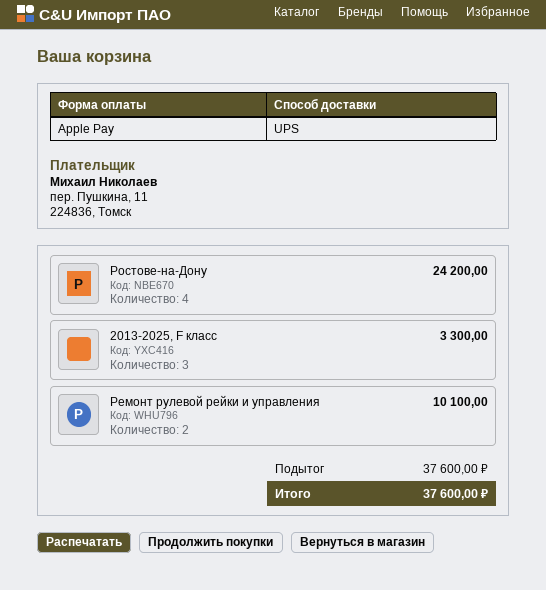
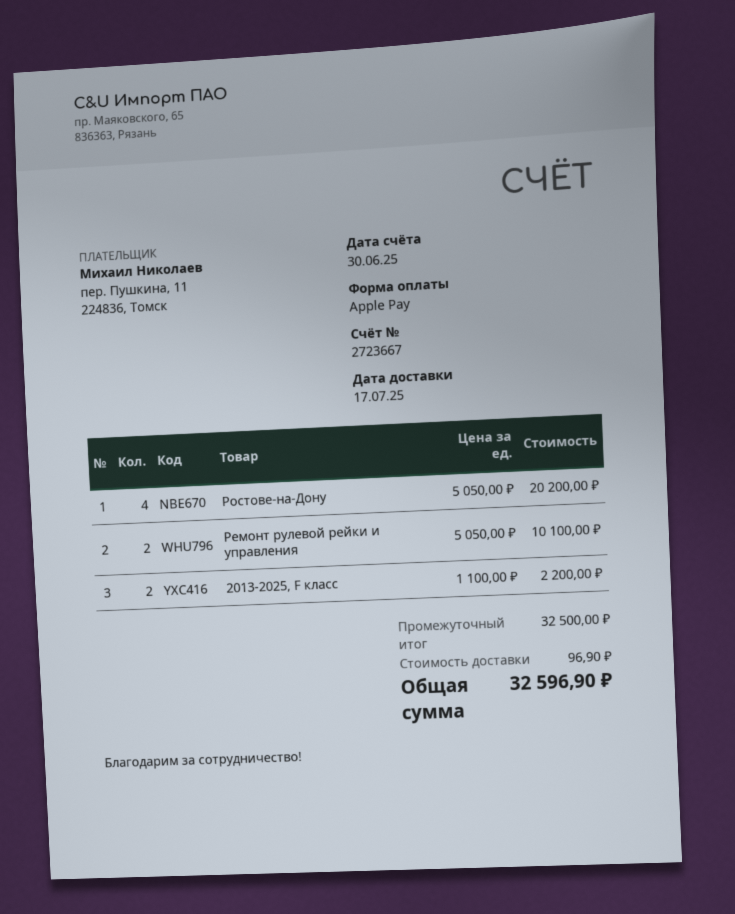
Ростове-на-Дону: 4 for 24200.00 -> 4 for 20200.00
2013-2025, F класс: 3 for 3300.00 -> 2 for 2200.00
subtotal: 37600.00 -> 32500.00
shipping: none -> 96.90
total: 37600.00 -> 32596.90

